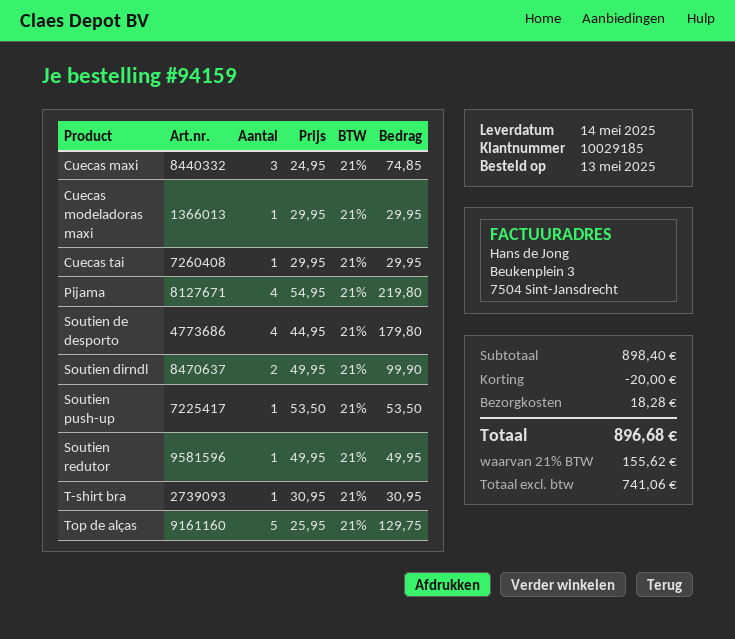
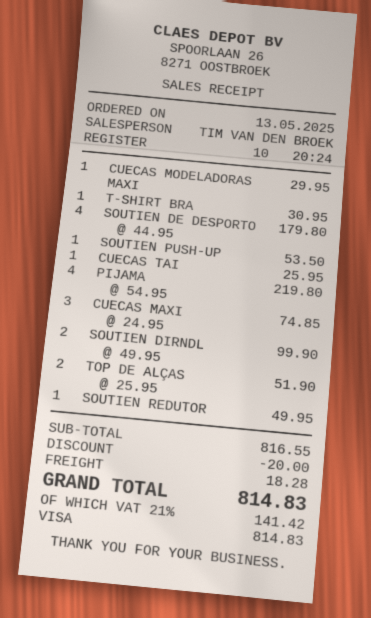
Cuecas tai: 1 x 29.95 = 29.95 -> 1 x 25.95 = 25.95
Top de alças: 5 x 25.95 = 129.75 -> 2 x 25.95 = 51.90
subtotal: 898.40 -> 816.55
tax: 21% = 155.62 -> 21% = 141.42
total: 896.68 -> 814.83

